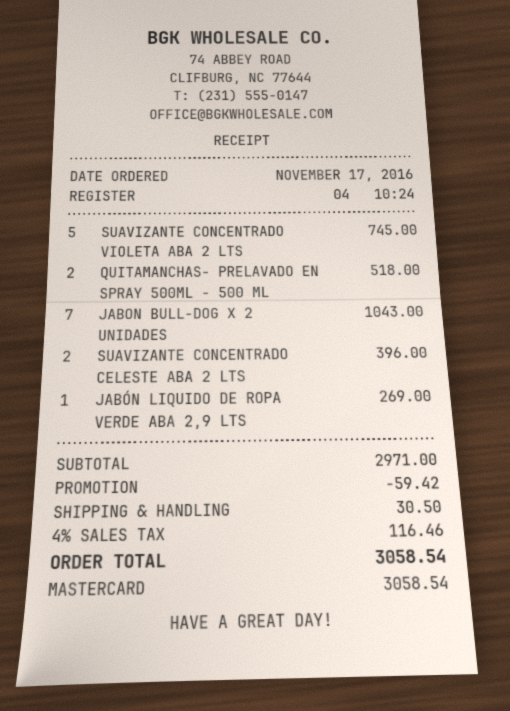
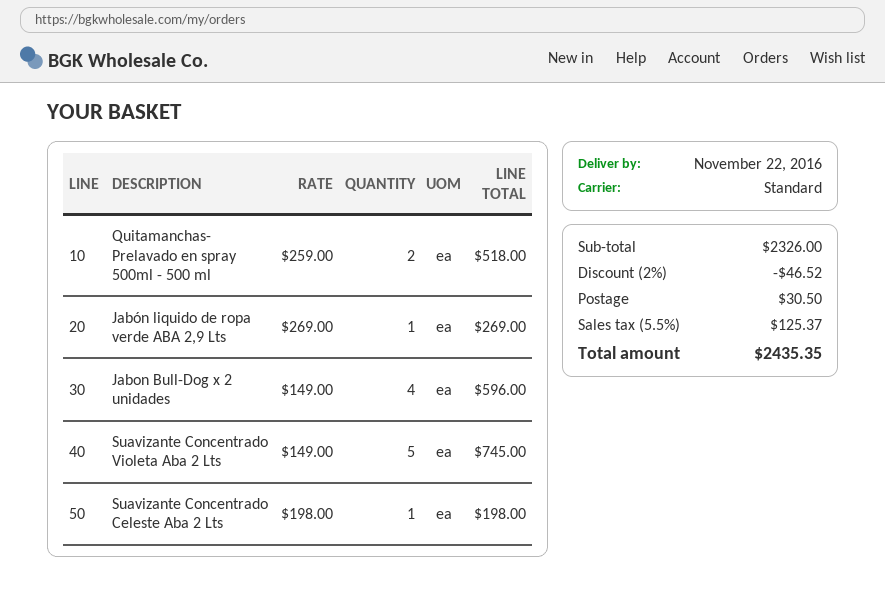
JABON BULL-DOG X 2 UNIDADES: 7 for 1043.00 -> 4 for 596.00
SUAVIZANTE CONCENTRADO CELESTE ABA 2 LTS: 2 for 396.00 -> 1 for 198.00
subtotal: 2971.00 -> 2326.00
discount: 59.42 -> 46.52
tax: 4% = 116.46 -> 5.5% = 125.37
total: 3058.54 -> 2435.35

